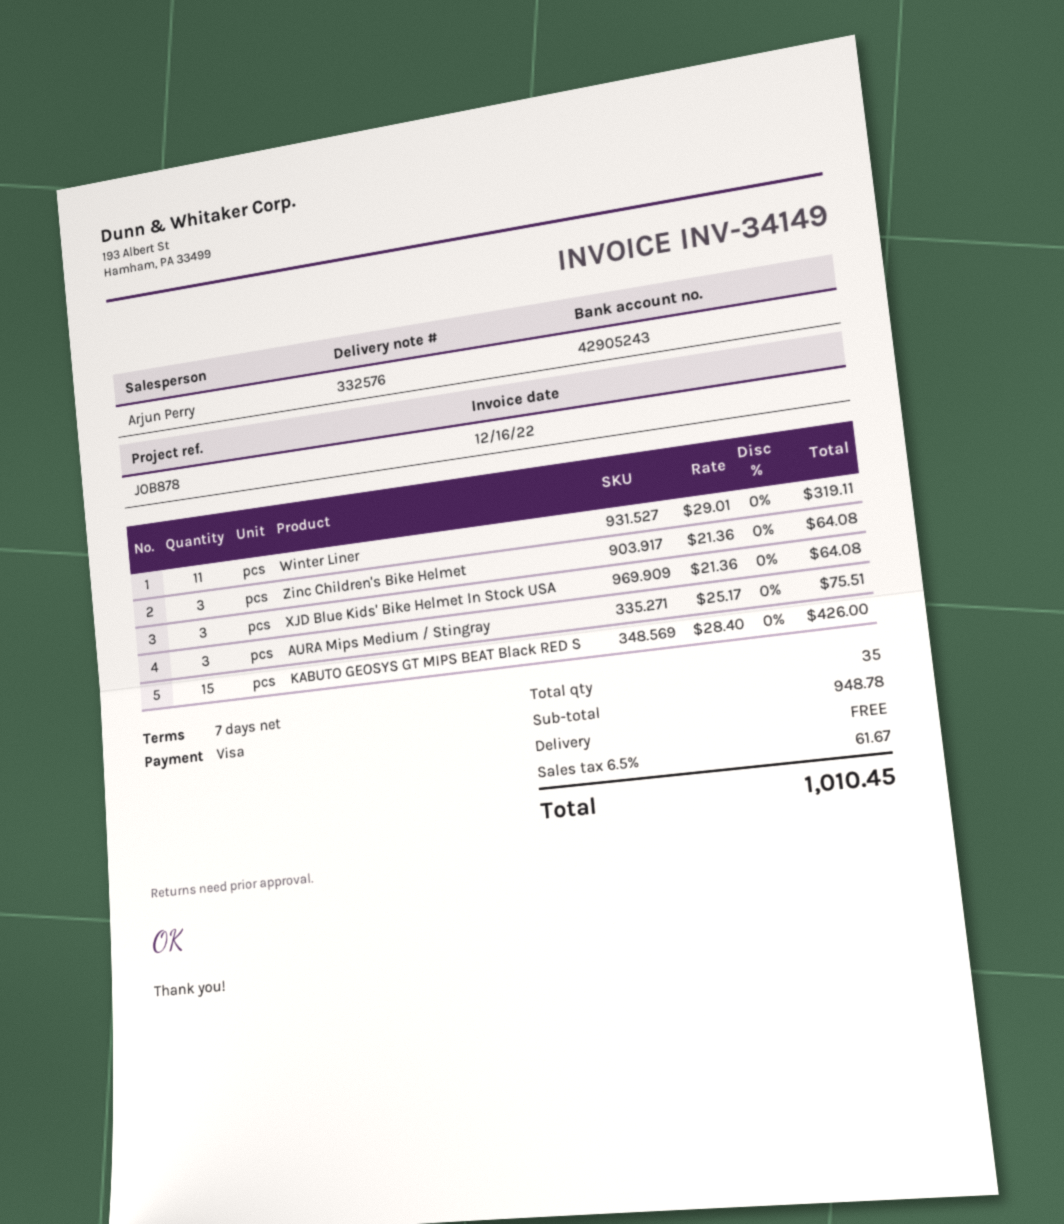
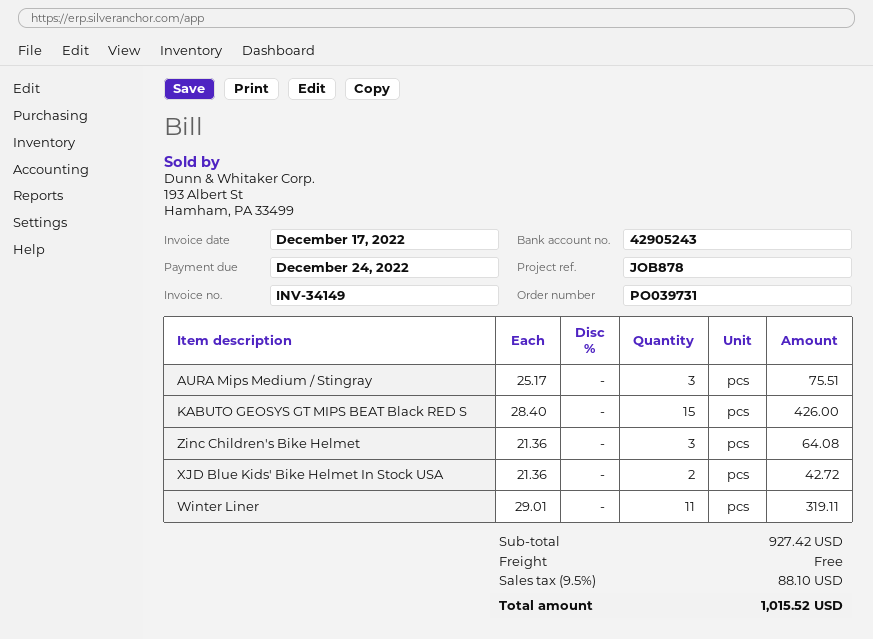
invoice date: 2022-12-16 -> 2022-12-17
XJD Blue Kids' Bike Helmet In Stock USA: 3 x 21.36 = 64.08 -> 2 x 21.36 = 42.72
subtotal: 948.78 -> 927.42
tax: 6.5% = 61.67 -> 9.5% = 88.10
total: 1010.45 -> 1015.52

